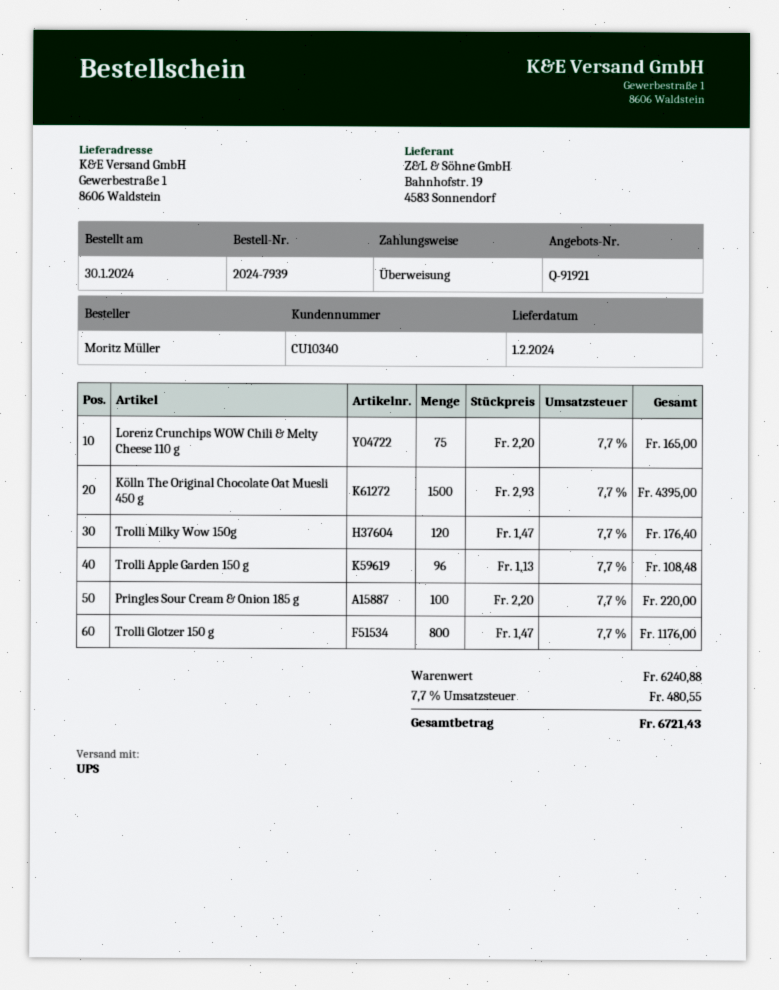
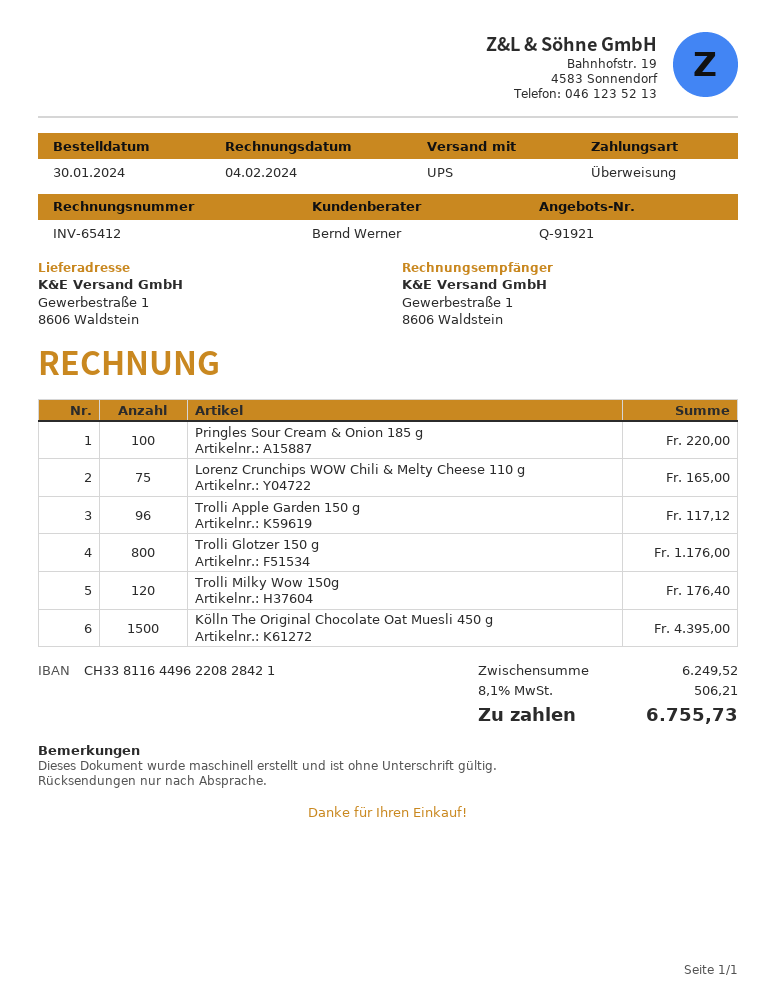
Trolli Apple Garden 150 g: 96 for 108.48 -> 96 for 117.12
subtotal: 6240.88 -> 6249.52
tax: 7.7% = 480.55 -> 8.1% = 506.21
total: 6721.43 -> 6755.73

